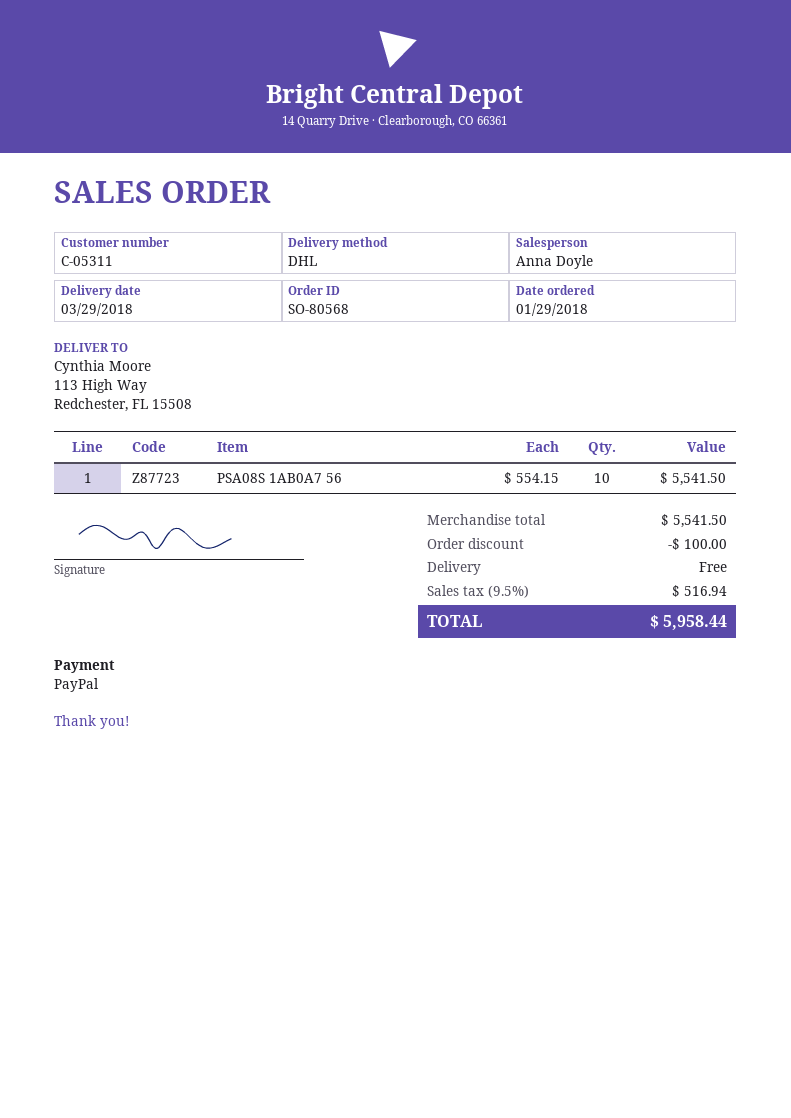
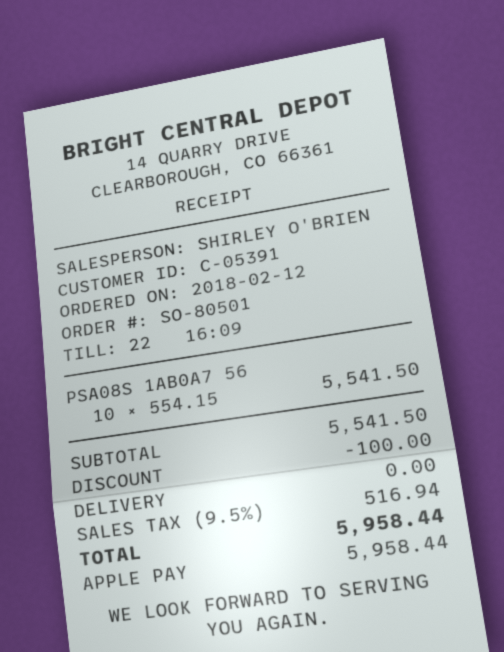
order number: SO-80568 -> SO-80501
order date: 2018-01-29 -> 2018-02-12
customer number: C-05311 -> C-05391
sales rep: Anna Doyle -> SHIRLEY O'BRIEN
payment method: PayPal -> Apple Pay

